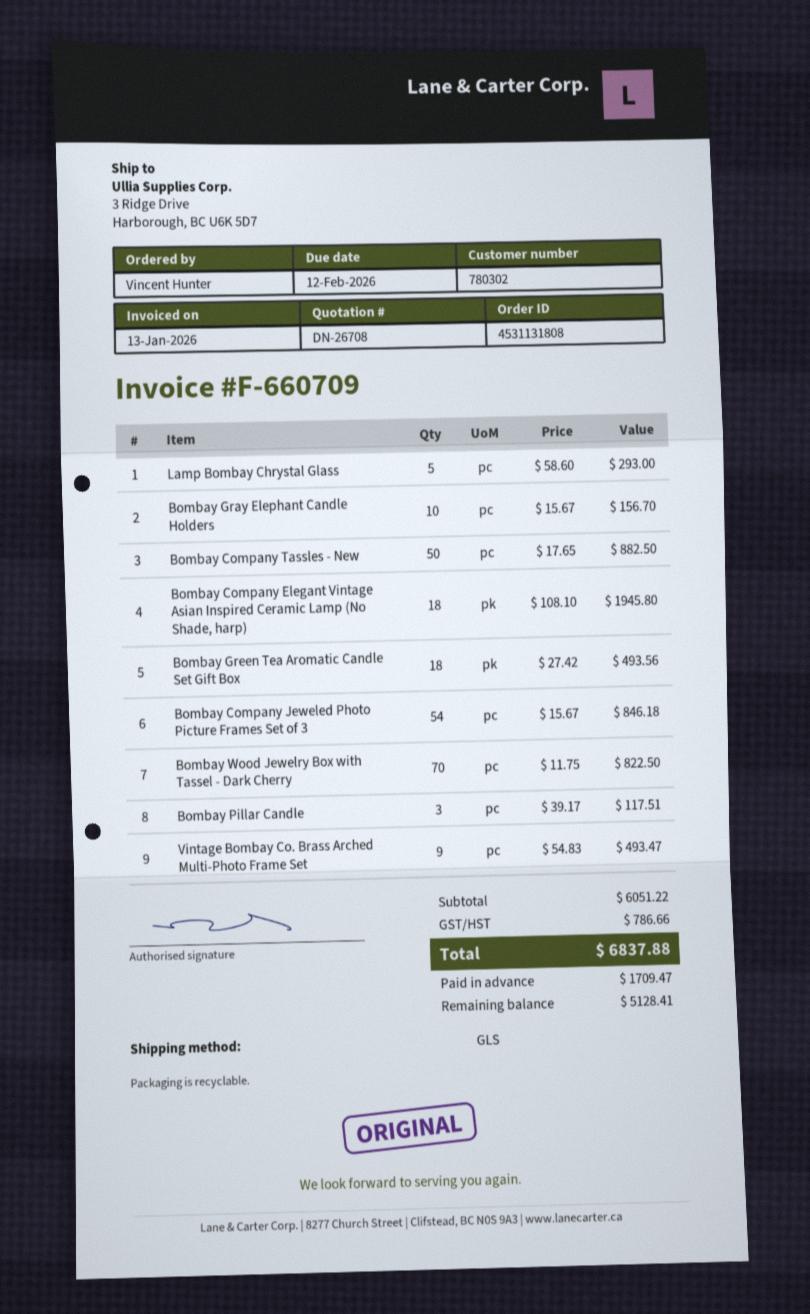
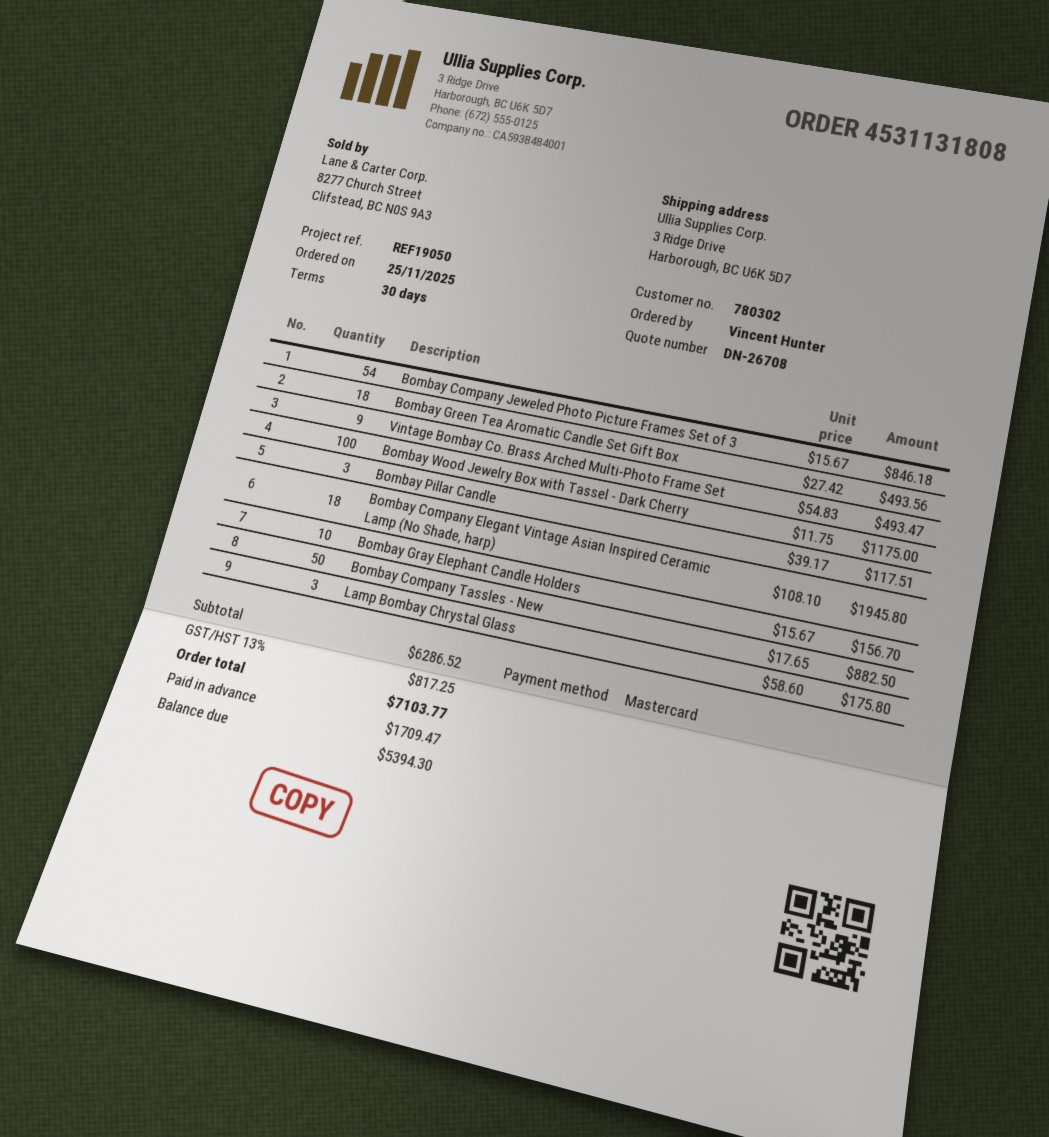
Lamp Bombay Chrystal Glass: 5 x 58.60 = 293.00 -> 3 x 58.60 = 175.80
Bombay Wood Jewelry Box with Tassel - Dark Cherry: 70 x 11.75 = 822.50 -> 100 x 11.75 = 1175.00
subtotal: 6051.22 -> 6286.52
tax: 786.66 -> 817.25
total: 6837.88 -> 7103.77
balance: 5128.41 -> 5394.30

